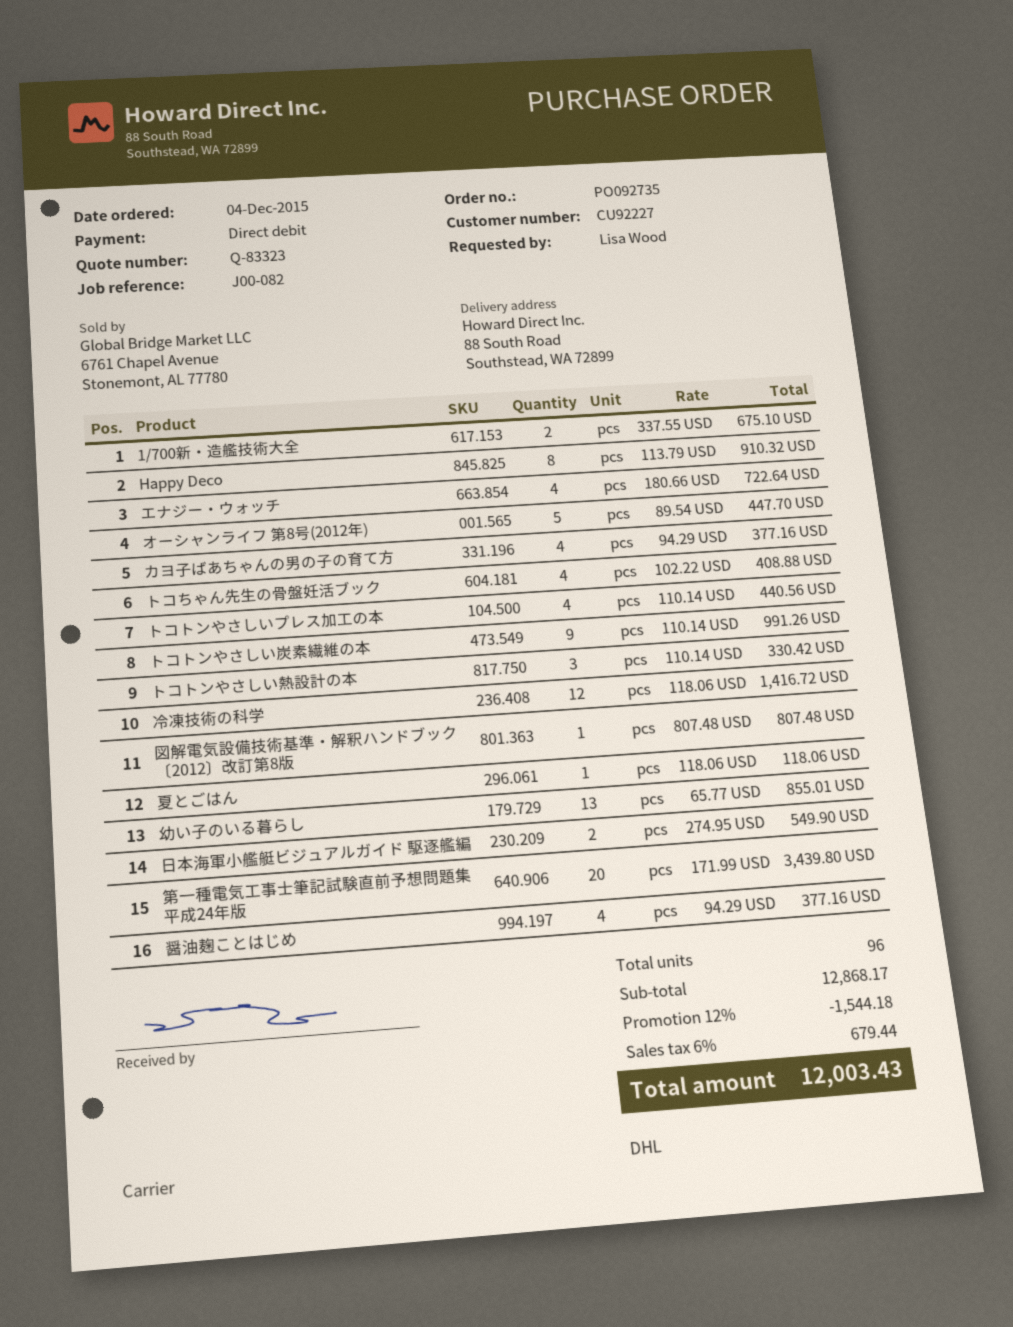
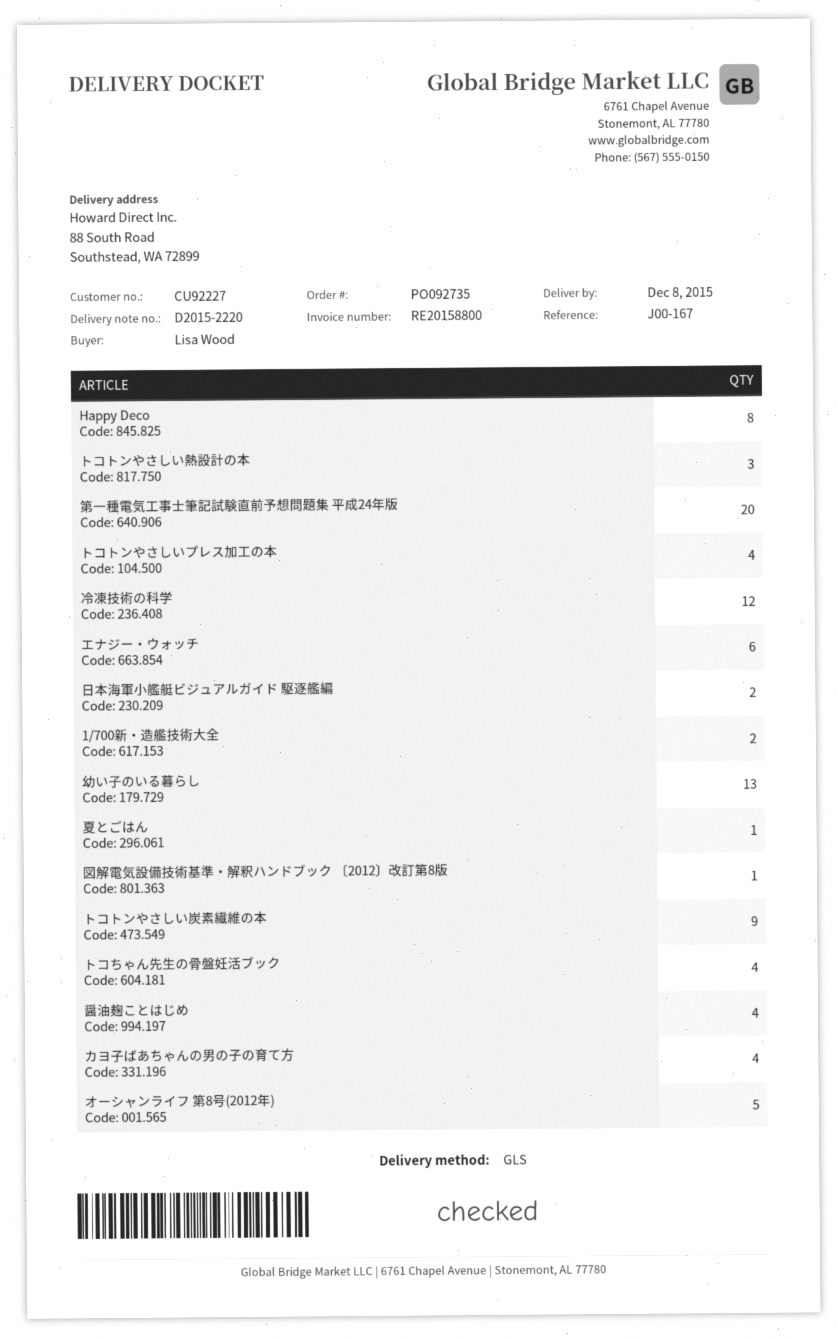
reference: J00-082 -> J00-167
shipping method: DHL -> GLS
エナジー・ウォッチ: 4 -> 6

